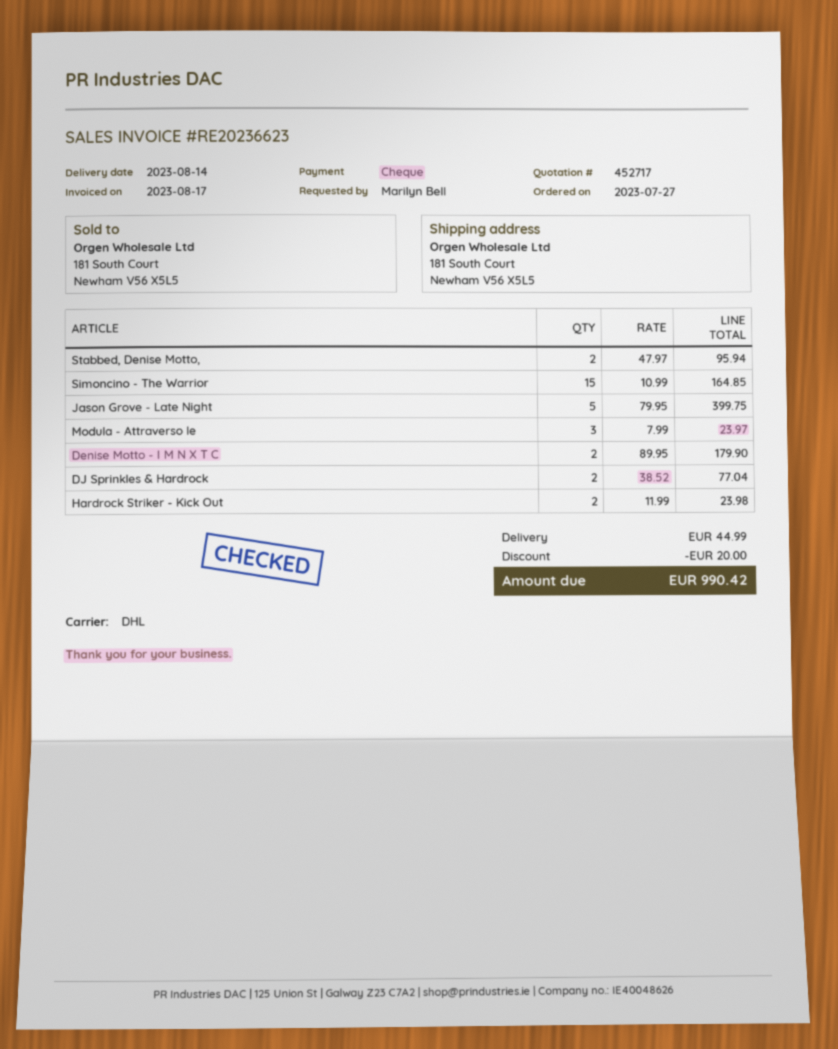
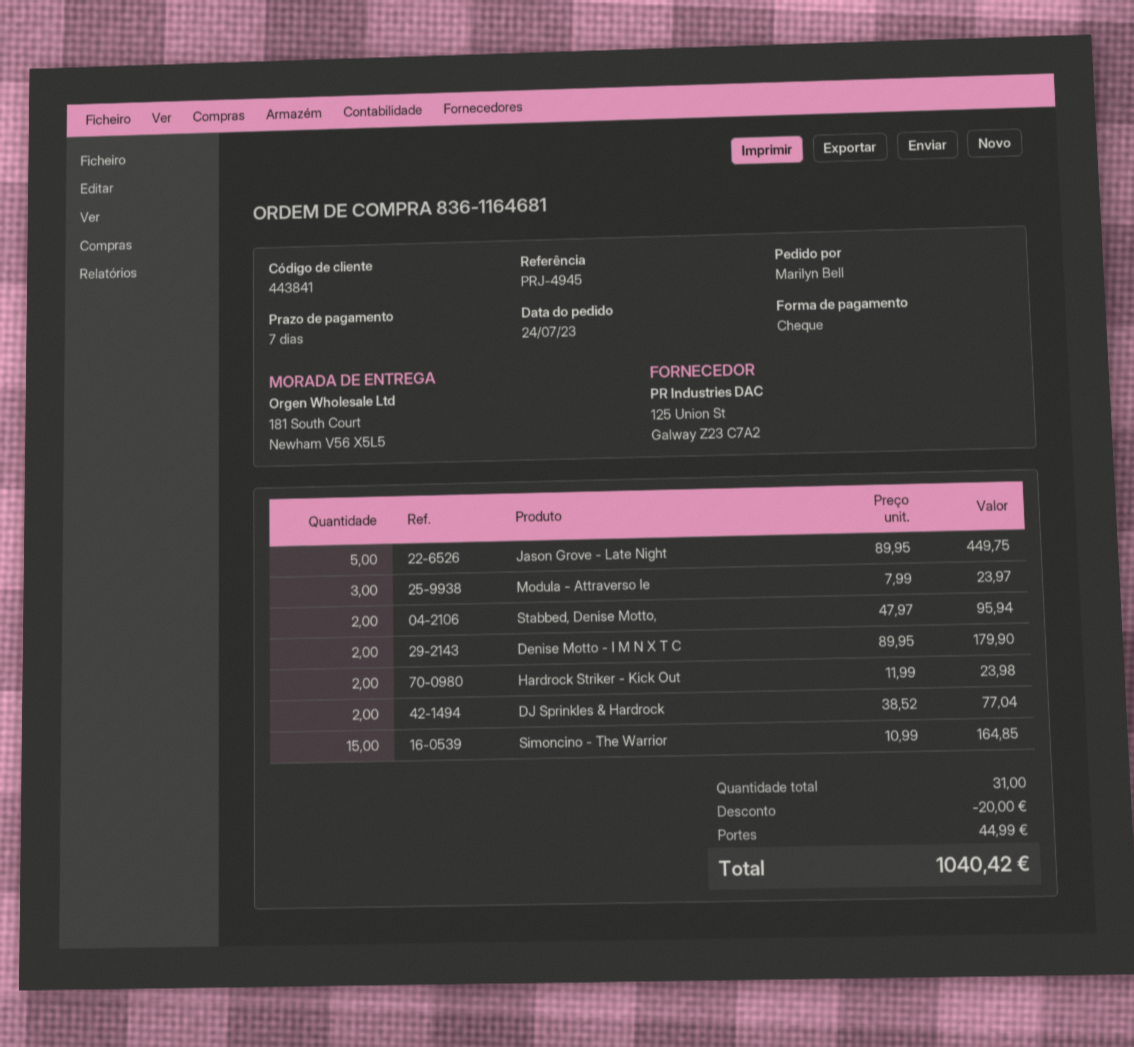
order date: 2023-07-27 -> 2023-07-24
Jason Grove - Late Night: 5 x 79.95 = 399.75 -> 5 x 89.95 = 449.75
total: 990.42 -> 1040.42

